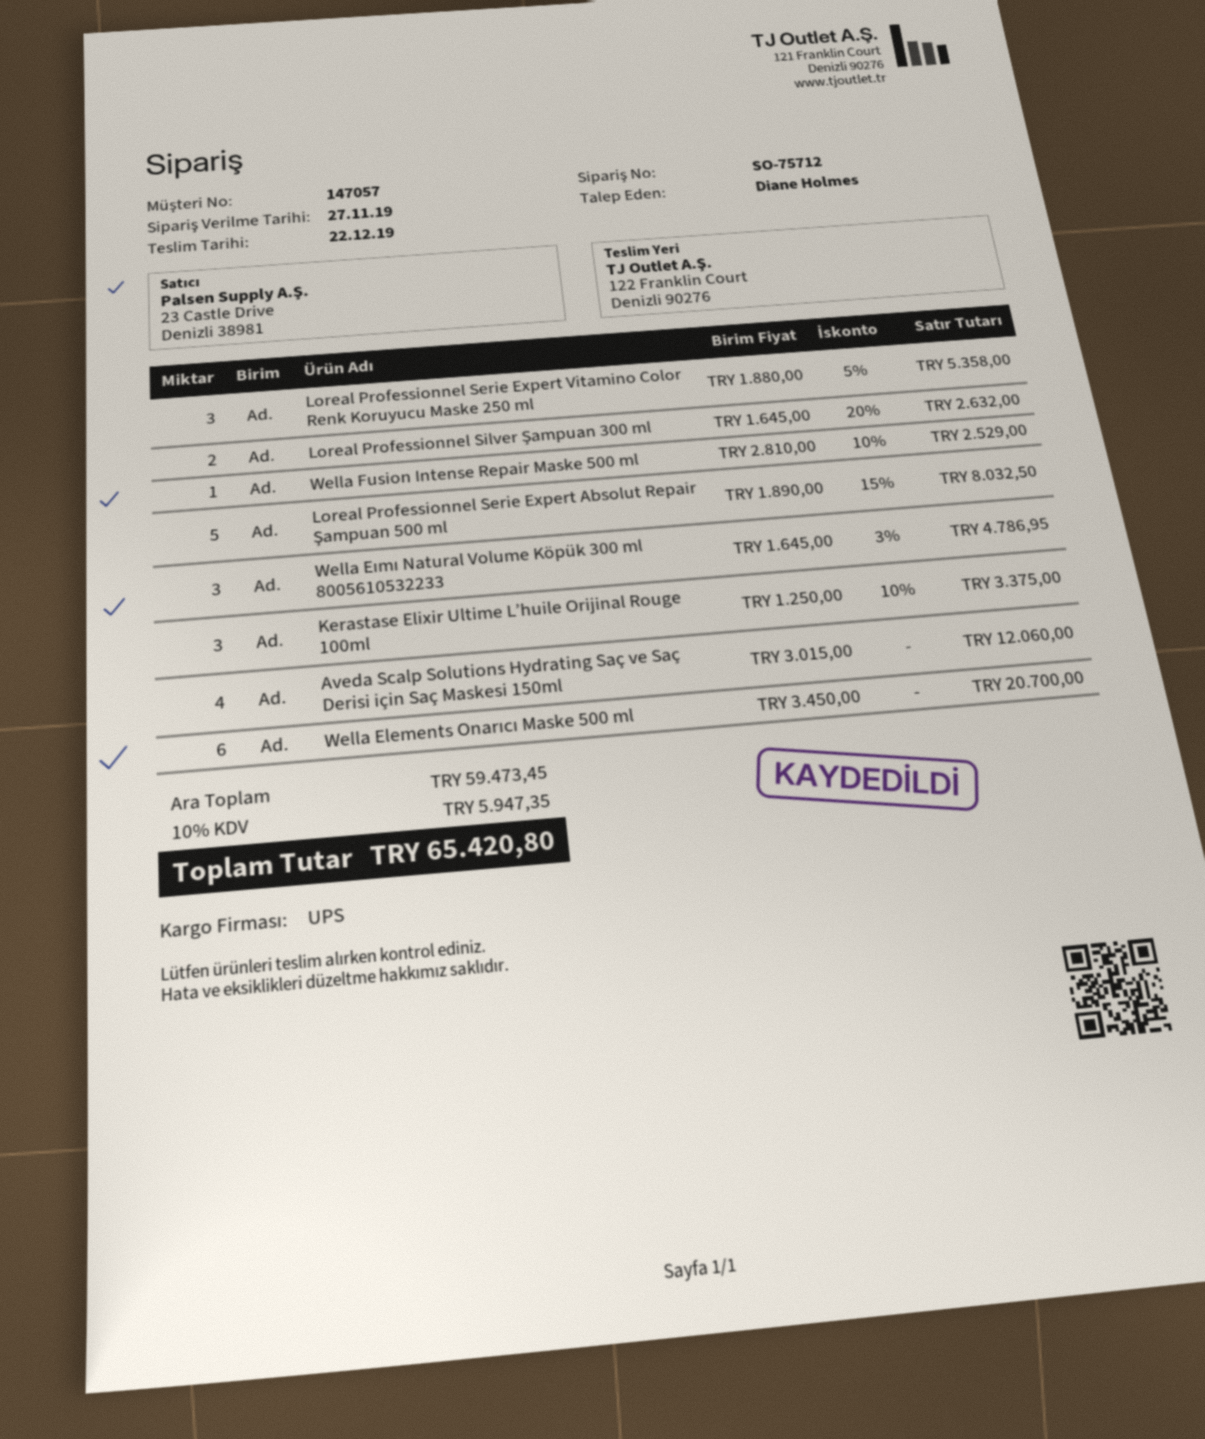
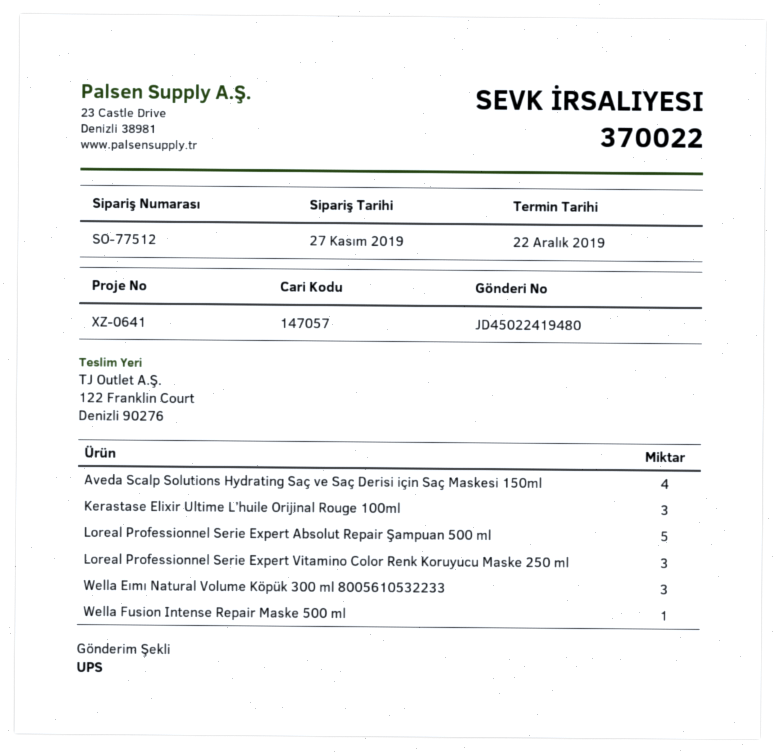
order number: SO-75712 -> SO-77512
Loreal Professionnel Silver Şampuan 300 ml: 2 -> none
Wella Elements Onarıcı Maske 500 ml: 6 -> none

